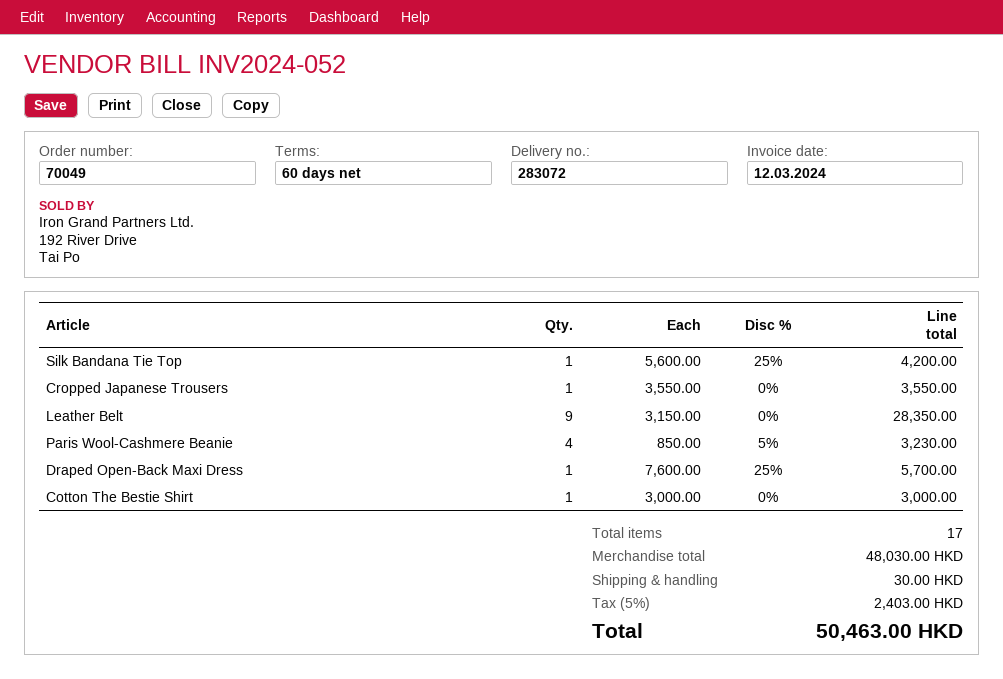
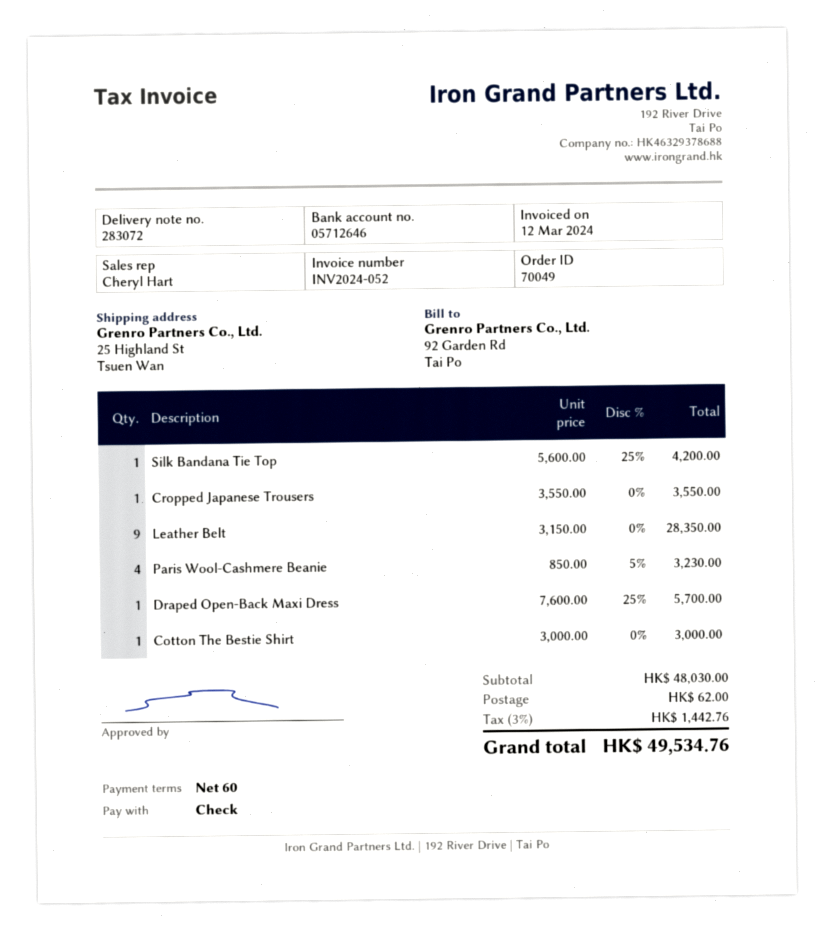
shipping: 30.00 -> 62.00
tax: 5% = 2403.00 -> 3% = 1442.76
total: 50463.00 -> 49534.76

